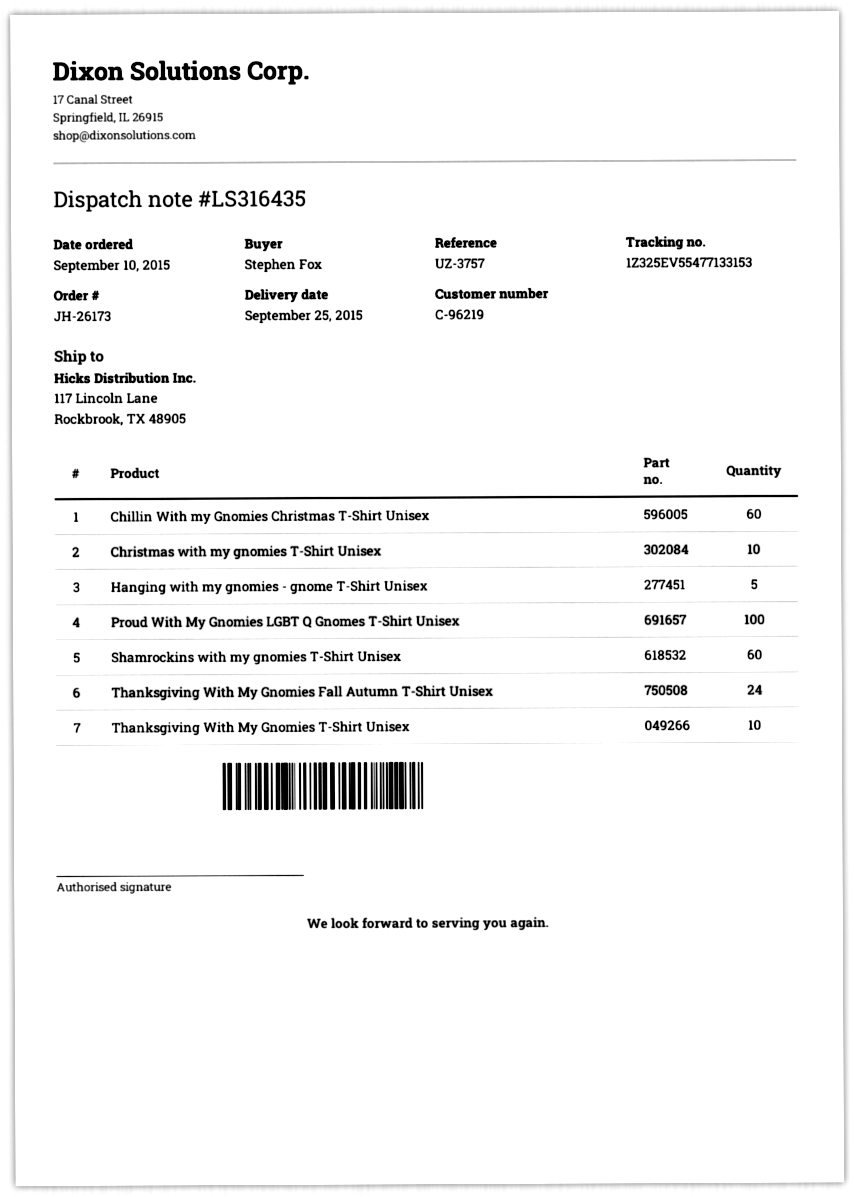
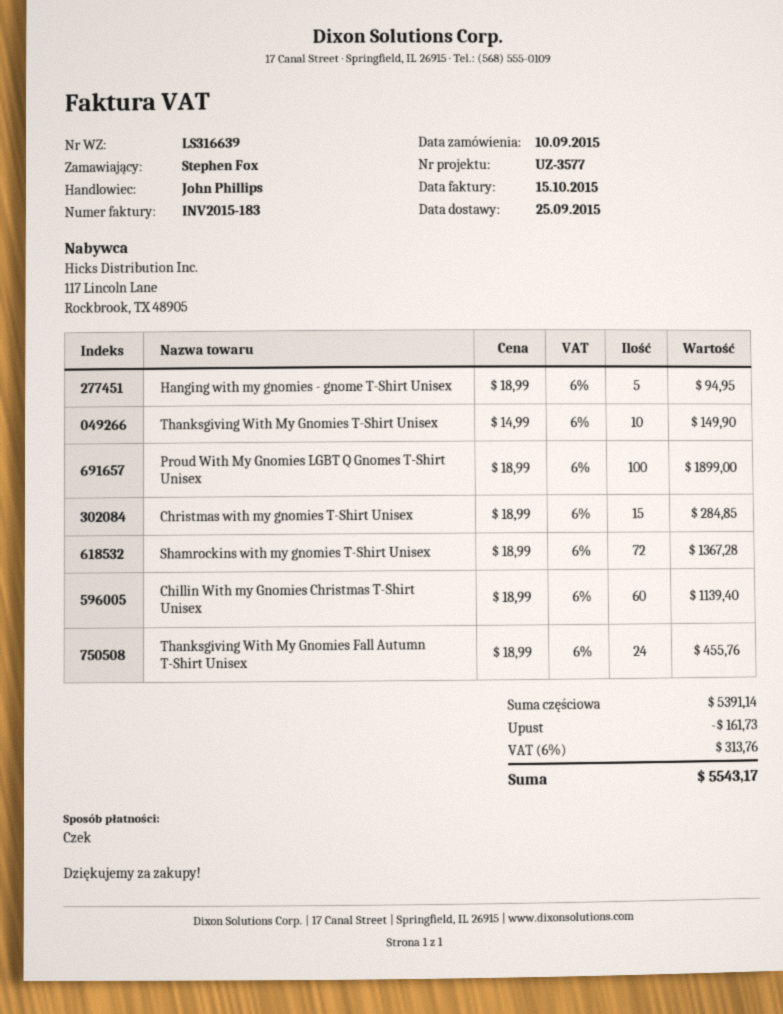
delivery note number: LS316435 -> LS316639
reference: UZ-3757 -> UZ-3577
Christmas with my gnomies T-Shirt Unisex: 10 -> 15
Shamrockins with my gnomies T-Shirt Unisex: 60 -> 72

